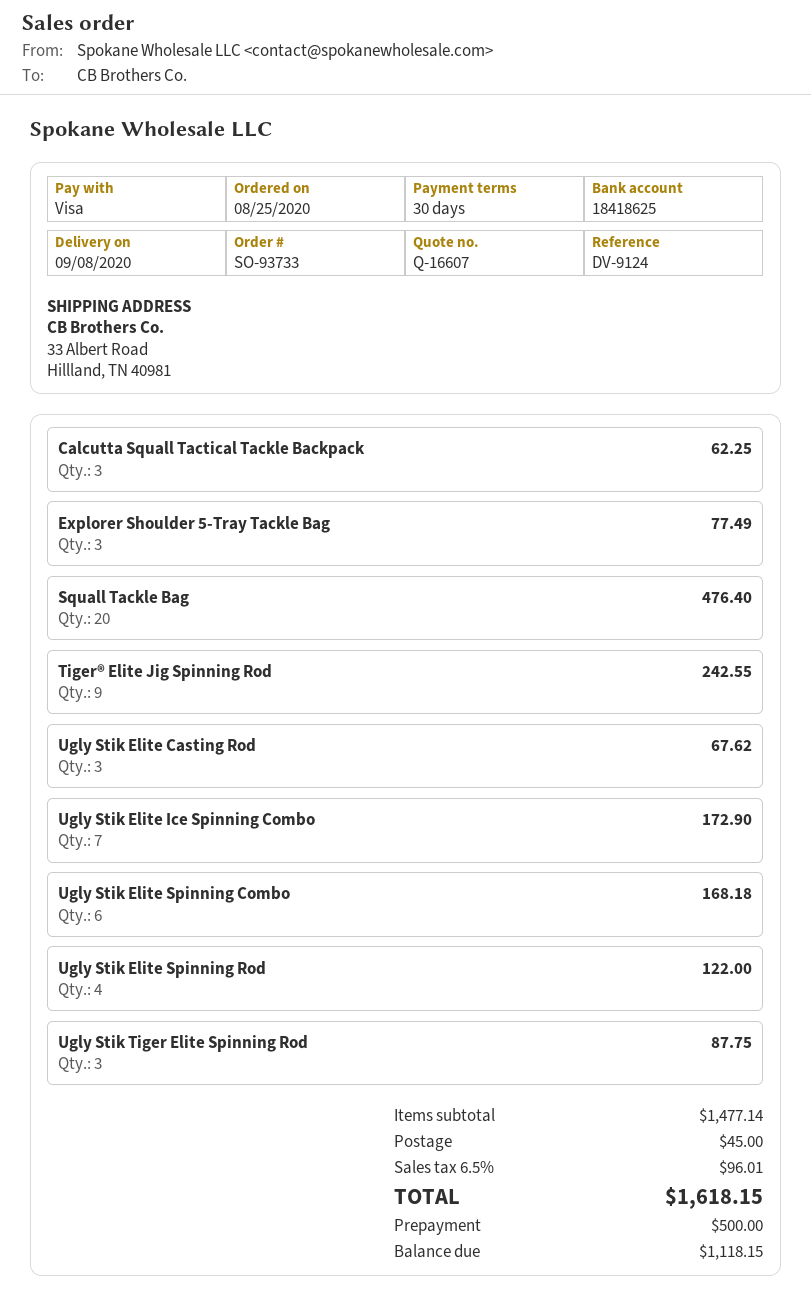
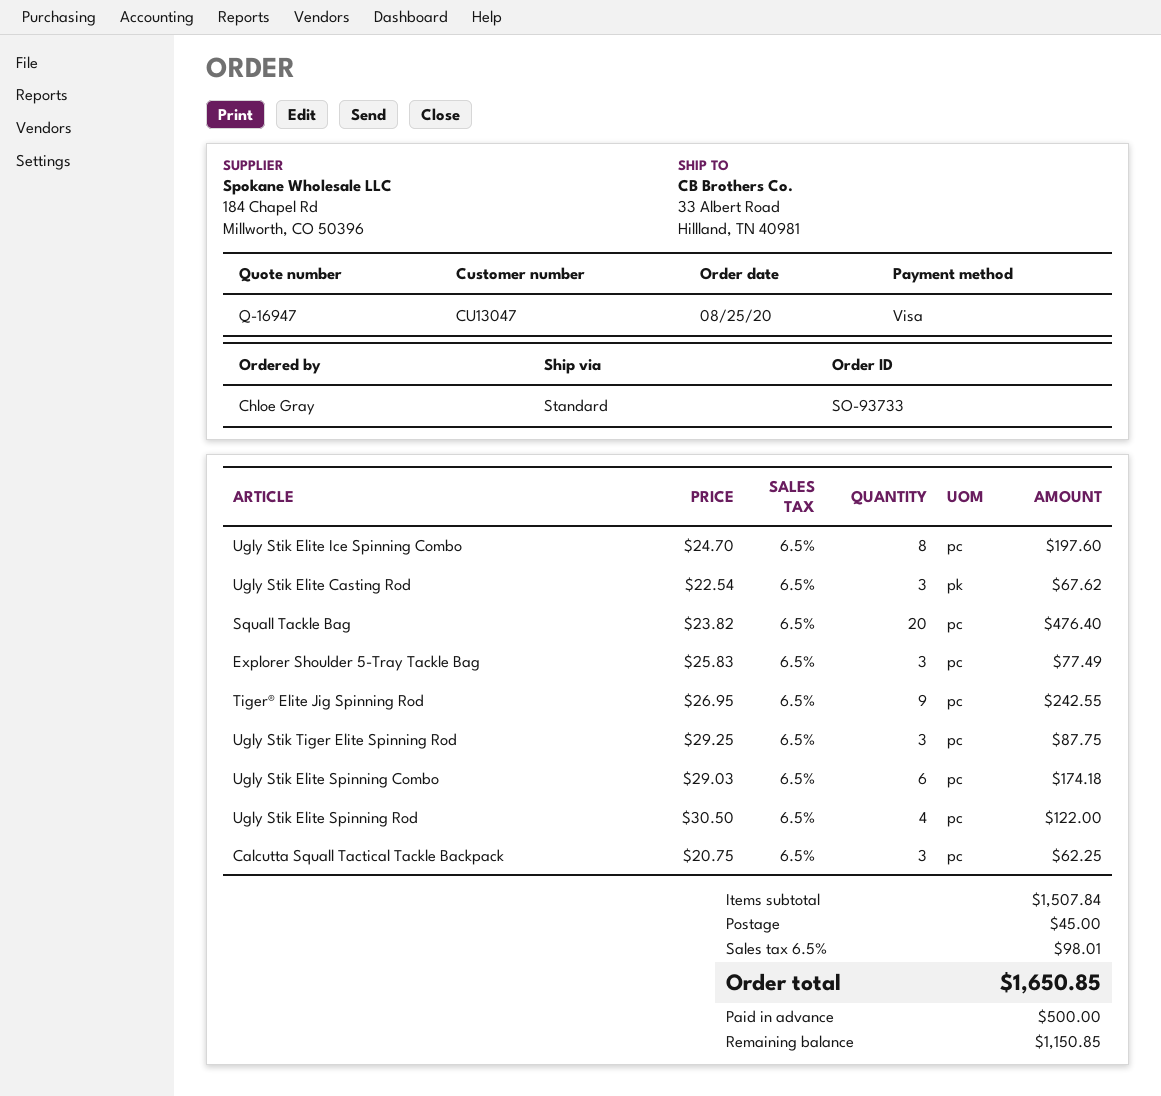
quote number: Q-16607 -> Q-16947
Ugly Stik Elite Ice Spinning Combo: 7 for 172.90 -> 8 for 197.60
Ugly Stik Elite Spinning Combo: 6 for 168.18 -> 6 for 174.18
subtotal: 1477.14 -> 1507.84
tax: 6.5% = 96.01 -> 6.5% = 98.01
total: 1618.15 -> 1650.85
balance: 1118.15 -> 1150.85

